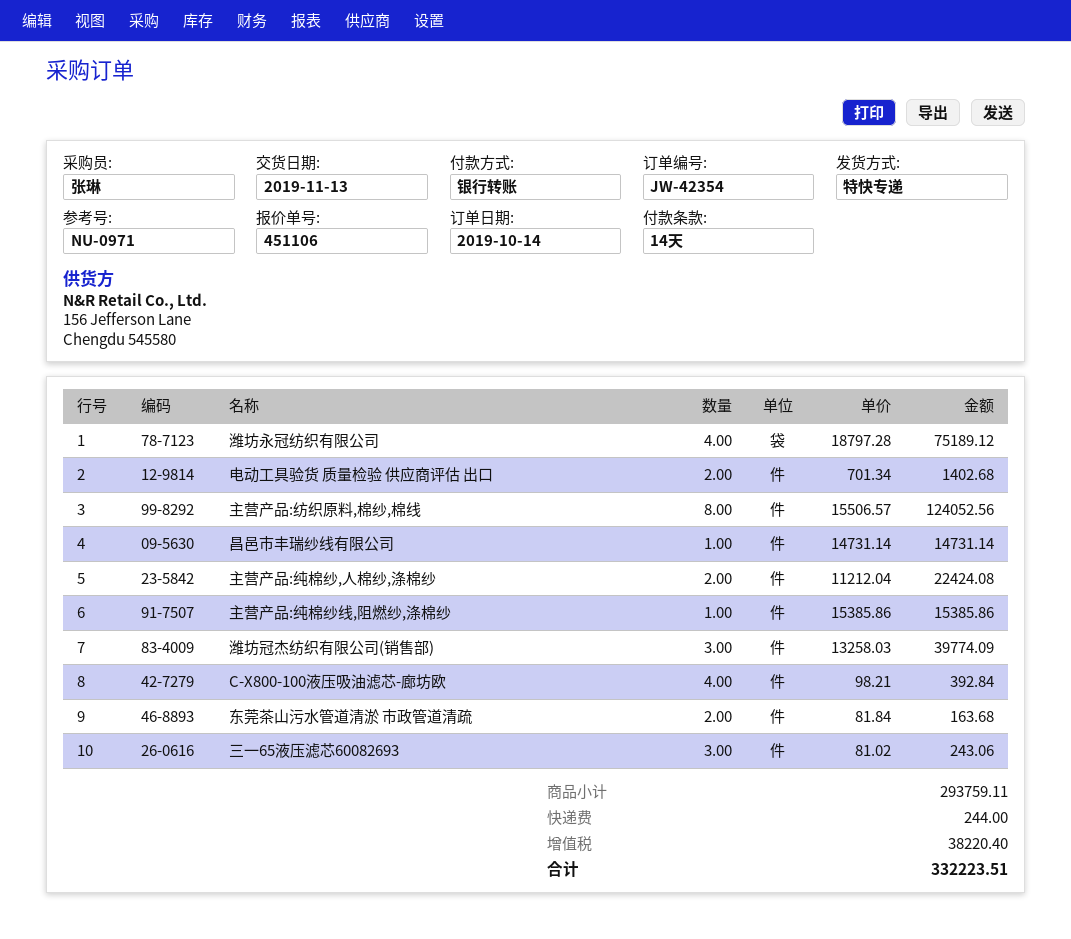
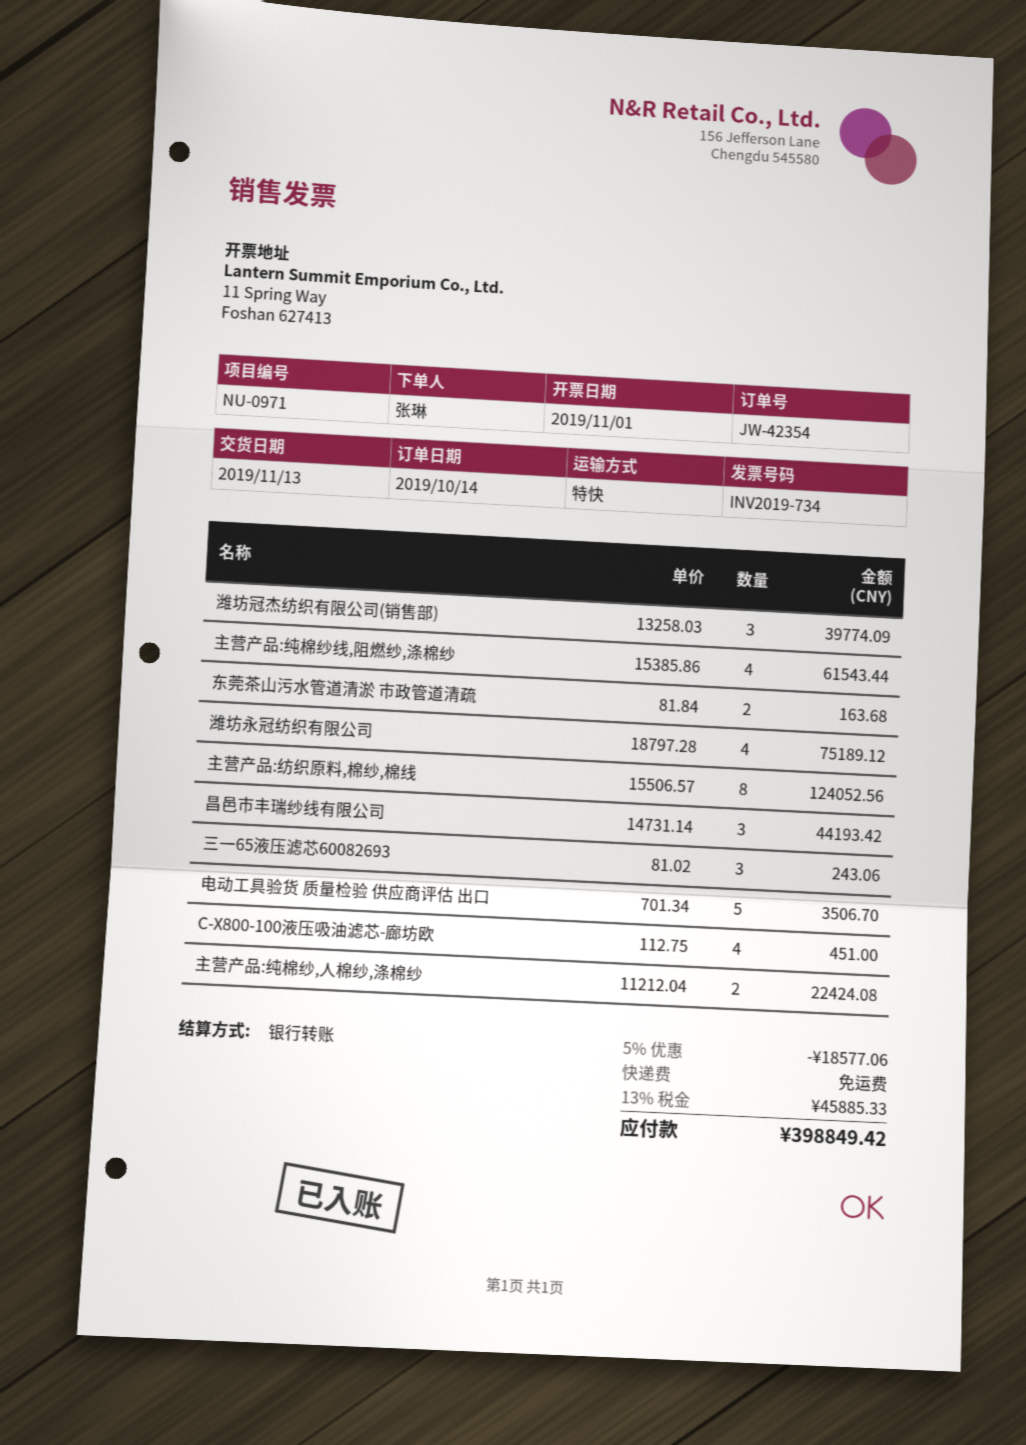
电动工具验货 质量检验 供应商评估 出口: 2 x 701.34 = 1402.68 -> 5 x 701.34 = 3506.70
昌邑市丰瑞纱线有限公司: 1 x 14731.14 = 14731.14 -> 3 x 14731.14 = 44193.42
主营产品:纯棉纱线,阻燃纱,涤棉纱: 1 x 15385.86 = 15385.86 -> 4 x 15385.86 = 61543.44
C-X800-100液压吸油滤芯-廊坊欧: 4 x 98.21 = 392.84 -> 4 x 112.75 = 451.00
discount: none -> 5% = 18577.06
shipping: 244.00 -> 0.00
tax: 38220.40 -> 45885.33
total: 332223.51 -> 398849.42

